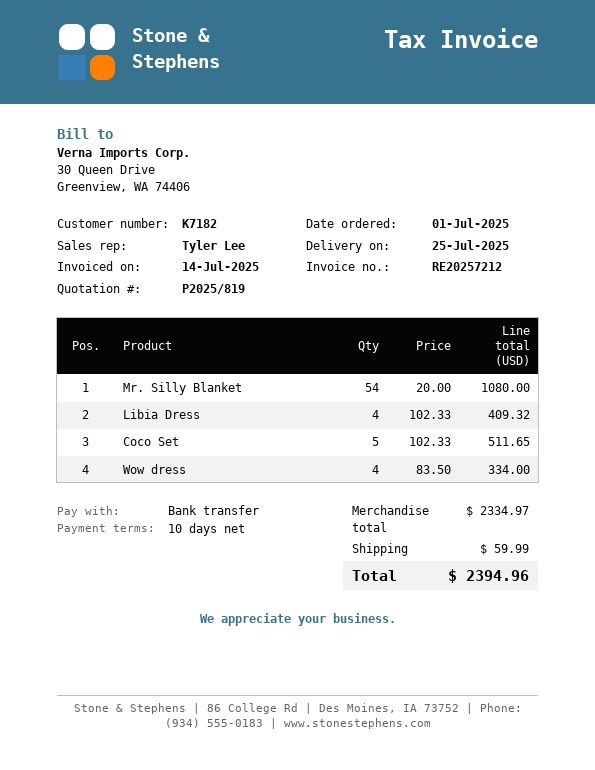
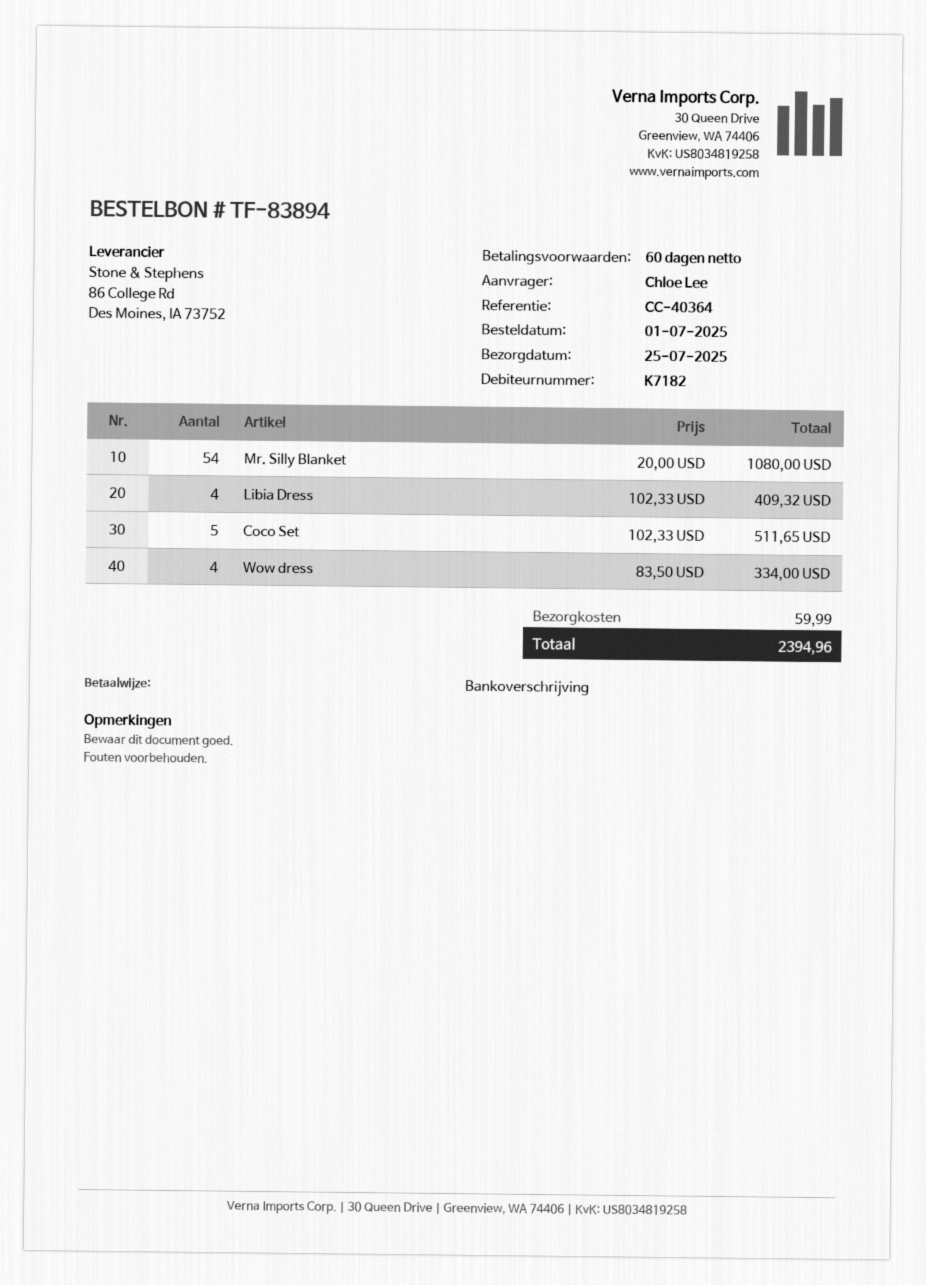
payment terms: 10 days -> 60 days

